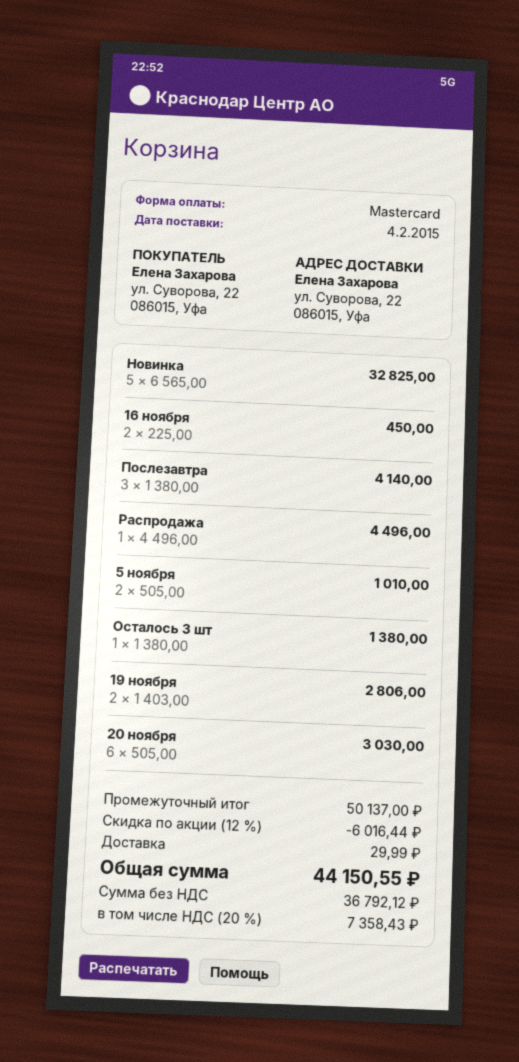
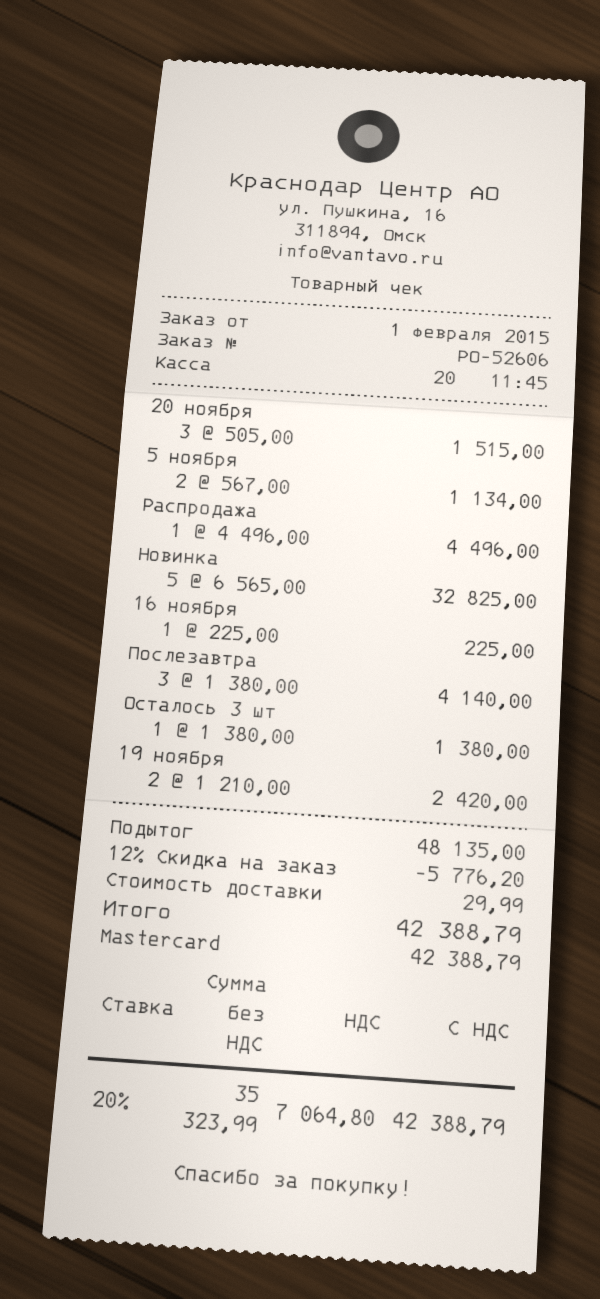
16 ноября: 2 x 225.00 = 450.00 -> 1 x 225.00 = 225.00
5 ноября: 2 x 505.00 = 1010.00 -> 2 x 567.00 = 1134.00
19 ноября: 2 x 1403.00 = 2806.00 -> 2 x 1210.00 = 2420.00
20 ноября: 6 x 505.00 = 3030.00 -> 3 x 505.00 = 1515.00
subtotal: 50137.00 -> 48135.00
discount: 12% = 6016.44 -> 12% = 5776.20
net: 36792.12 -> 35323.99
tax: 20% = 7358.43 -> 20% = 7064.80
total: 44150.55 -> 42388.79

